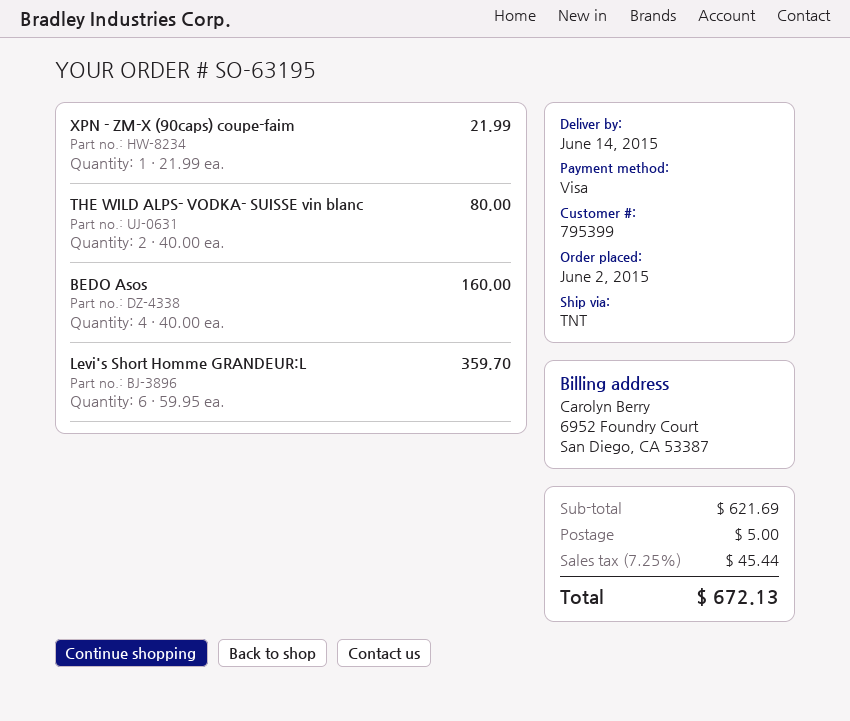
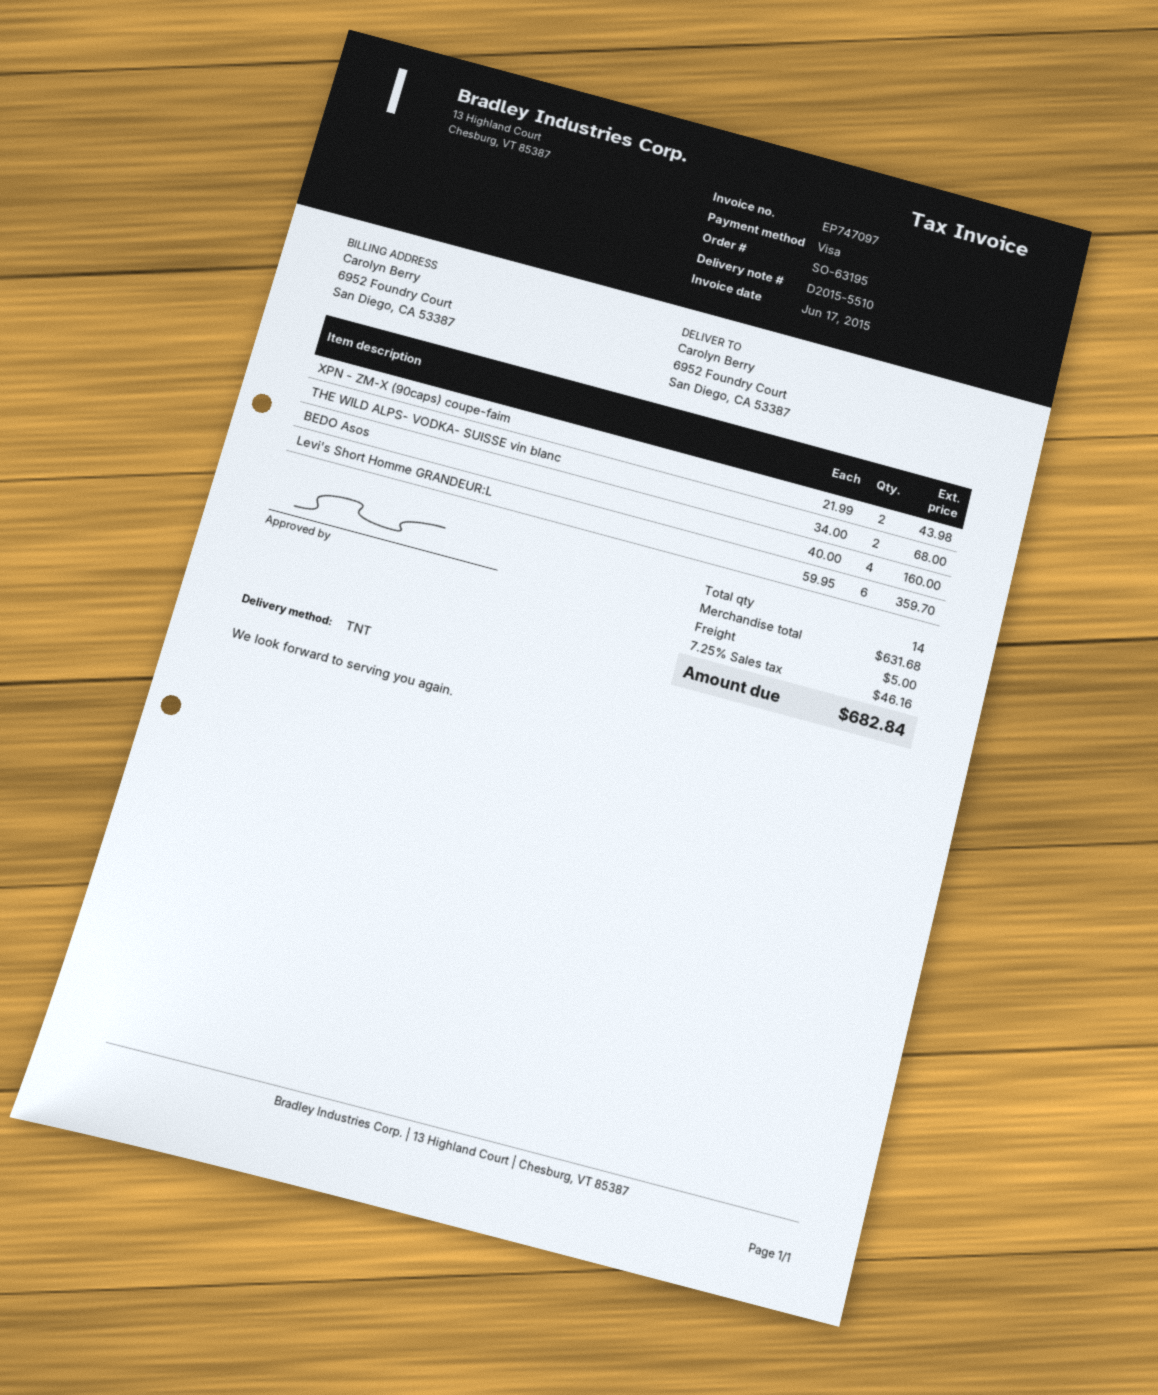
XPN - ZM-X (90caps) coupe-faim: 1 x 21.99 = 21.99 -> 2 x 21.99 = 43.98
THE WILD ALPS- VODKA- SUISSE vin blanc: 2 x 40.00 = 80.00 -> 2 x 34.00 = 68.00
subtotal: 621.69 -> 631.68
tax: 7.25% = 45.44 -> 7.25% = 46.16
total: 672.13 -> 682.84

